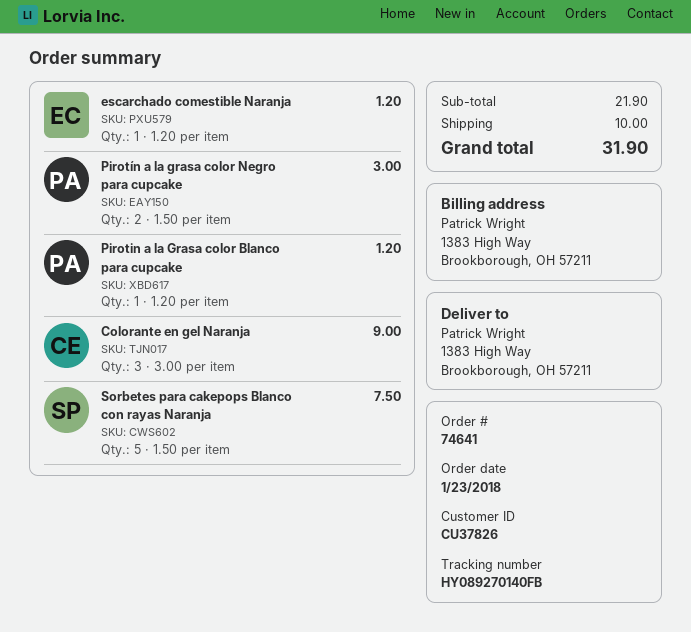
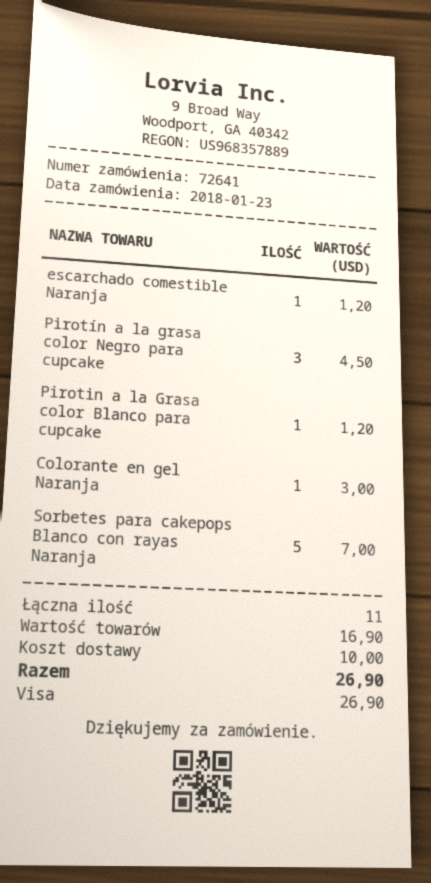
order number: 74641 -> 72641
Pirotín a la grasa color Negro para cupcake: 2 for 3.00 -> 3 for 4.50
Colorante en gel Naranja: 3 for 9.00 -> 1 for 3.00
Sorbetes para cakepops Blanco con rayas Naranja: 5 for 7.50 -> 5 for 7.00
subtotal: 21.90 -> 16.90
total: 31.90 -> 26.90

